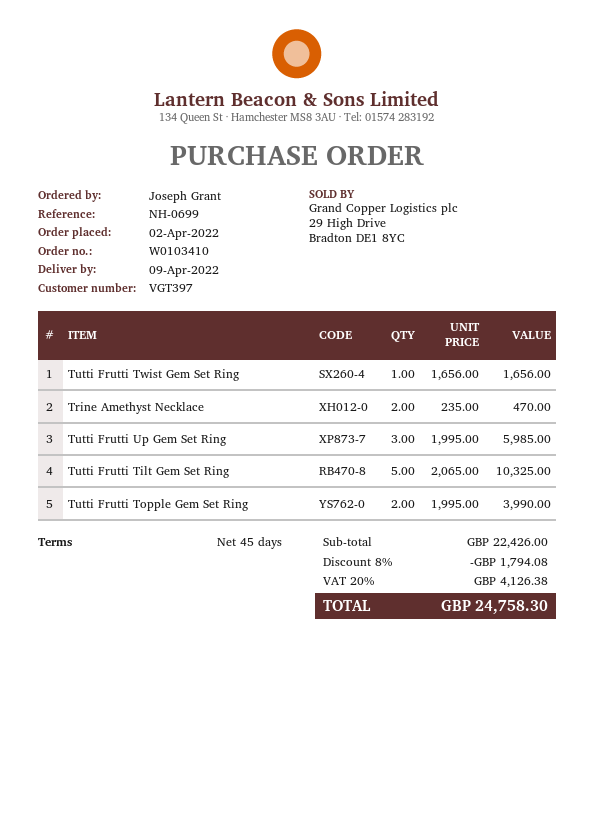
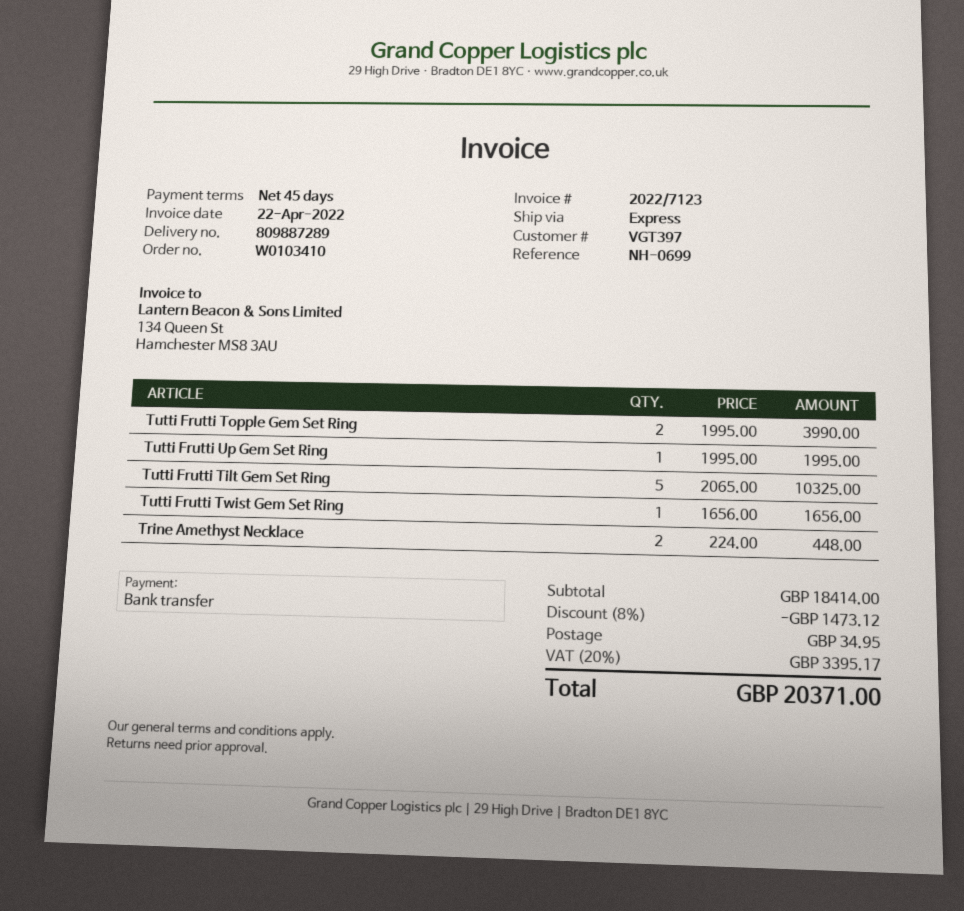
Trine Amethyst Necklace: 2 x 235.00 = 470.00 -> 2 x 224.00 = 448.00
Tutti Frutti Up Gem Set Ring: 3 x 1995.00 = 5985.00 -> 1 x 1995.00 = 1995.00
subtotal: 22426.00 -> 18414.00
discount: 8% = 1794.08 -> 8% = 1473.12
shipping: none -> 34.95
tax: 20% = 4126.38 -> 20% = 3395.17
total: 24758.30 -> 20371.00

